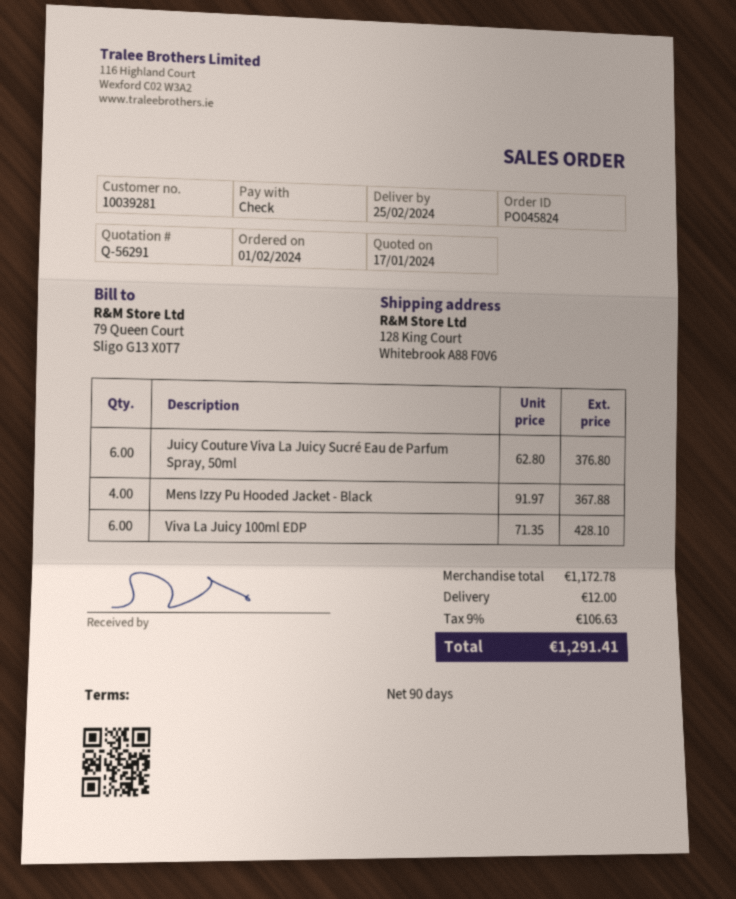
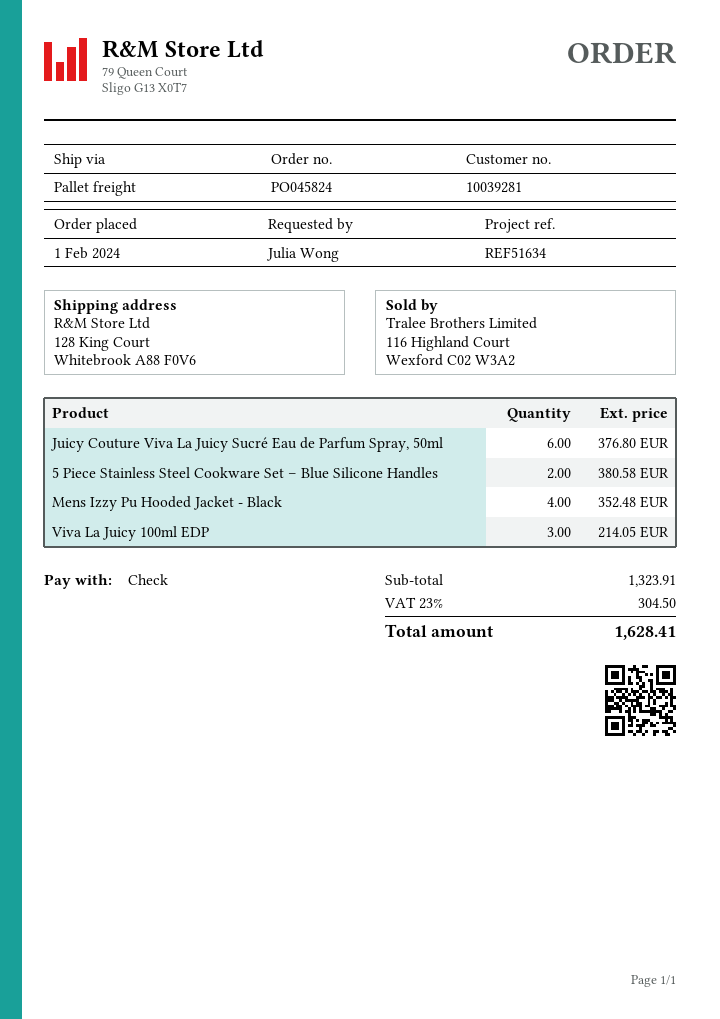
Mens Izzy Pu Hooded Jacket - Black: 4 for 367.88 -> 4 for 352.48
Viva La Juicy 100ml EDP: 6 for 428.10 -> 3 for 214.05
5 Piece Stainless Steel Cookware Set – Blue Silicone Handles: none -> 2 for 380.58
subtotal: 1172.78 -> 1323.91
shipping: 12.00 -> none
tax: 9% = 106.63 -> 23% = 304.50
total: 1291.41 -> 1628.41

